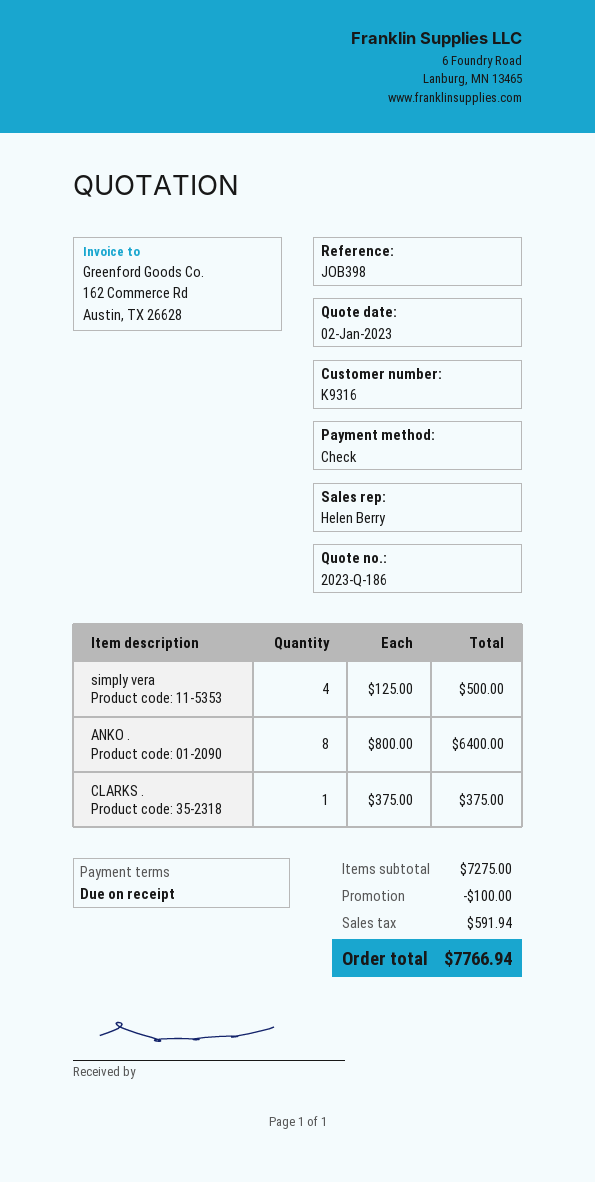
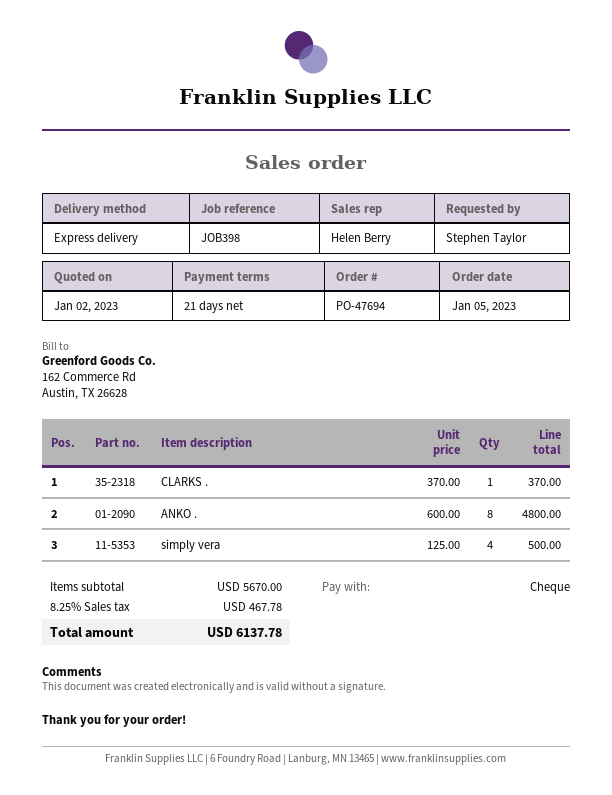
payment terms: on receipt -> 21 days
ANKO .: 8 x 800.00 = 6400.00 -> 8 x 600.00 = 4800.00
CLARKS .: 1 x 375.00 = 375.00 -> 1 x 370.00 = 370.00
subtotal: 7275.00 -> 5670.00
discount: 100.00 -> none
tax: 591.94 -> 467.78
total: 7766.94 -> 6137.78

